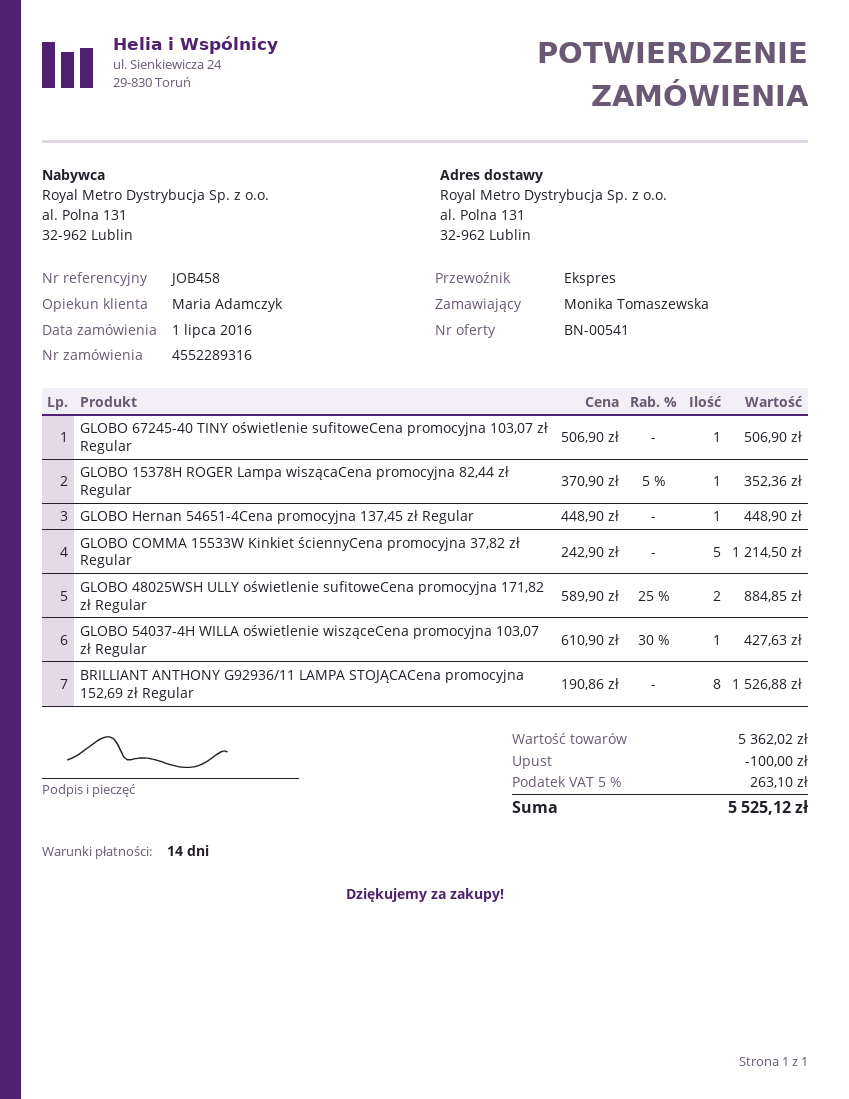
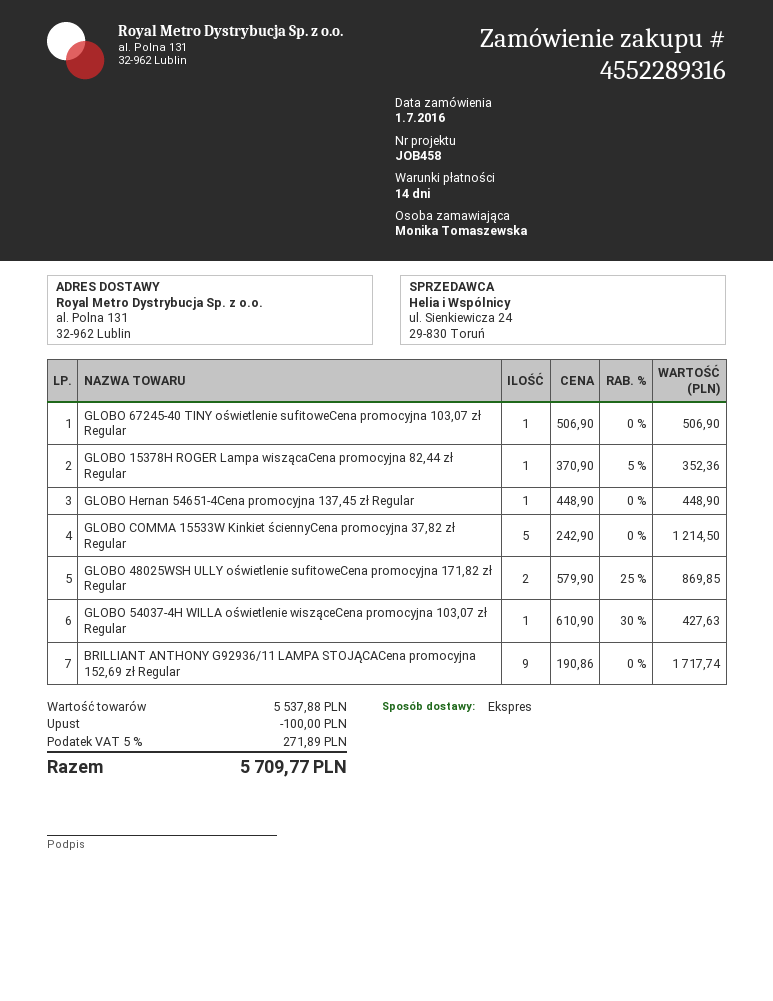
GLOBO 48025WSH ULLY oświetlenie sufitoweCena promocyjna 171,82 zł Regular: 2 x 589.90 - 25% = 884.85 -> 2 x 579.90 - 25% = 869.85
BRILLIANT ANTHONY G92936/11 LAMPA STOJĄCACena promocyjna 152,69 zł Regular: 8 x 190.86 = 1526.88 -> 9 x 190.86 = 1717.74
subtotal: 5362.02 -> 5537.88
tax: 5% = 263.10 -> 5% = 271.89
total: 5525.12 -> 5709.77

